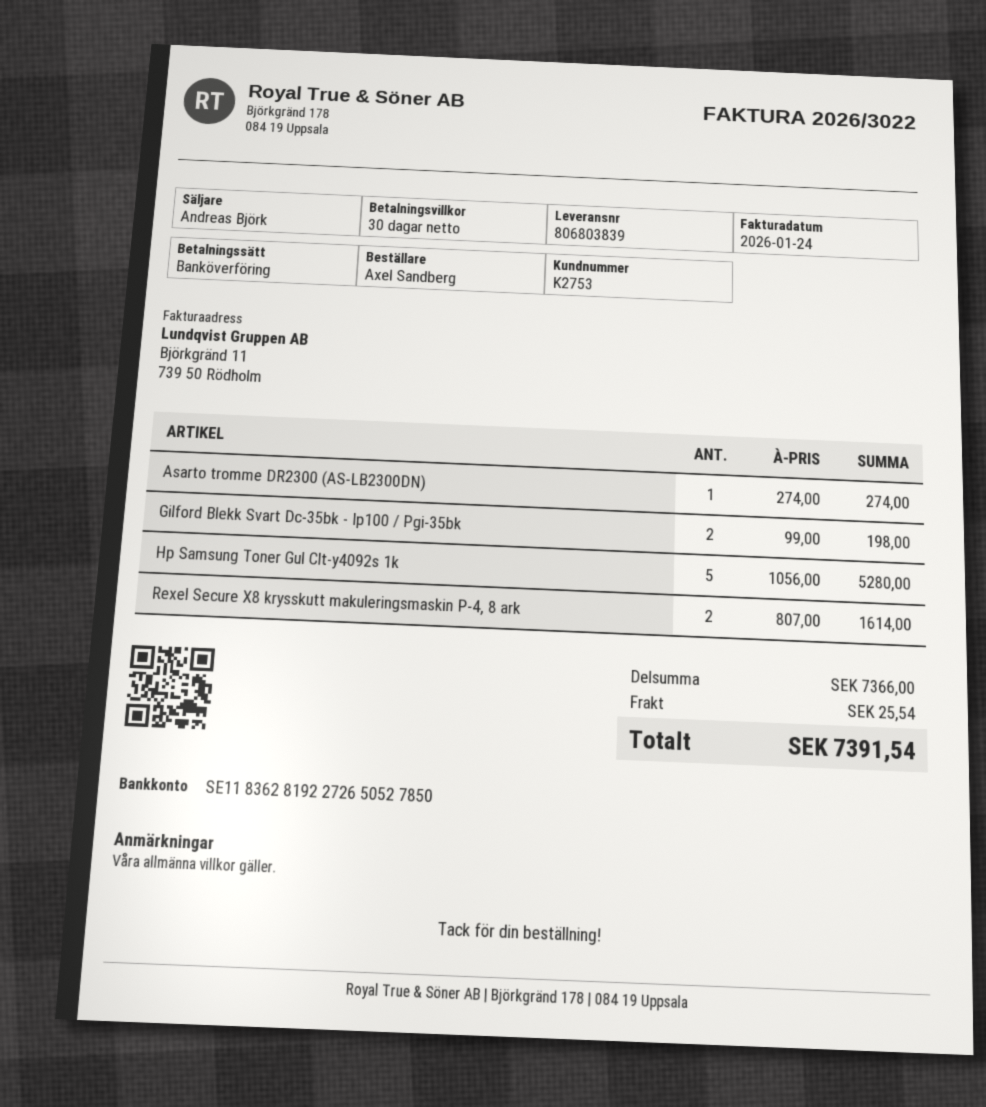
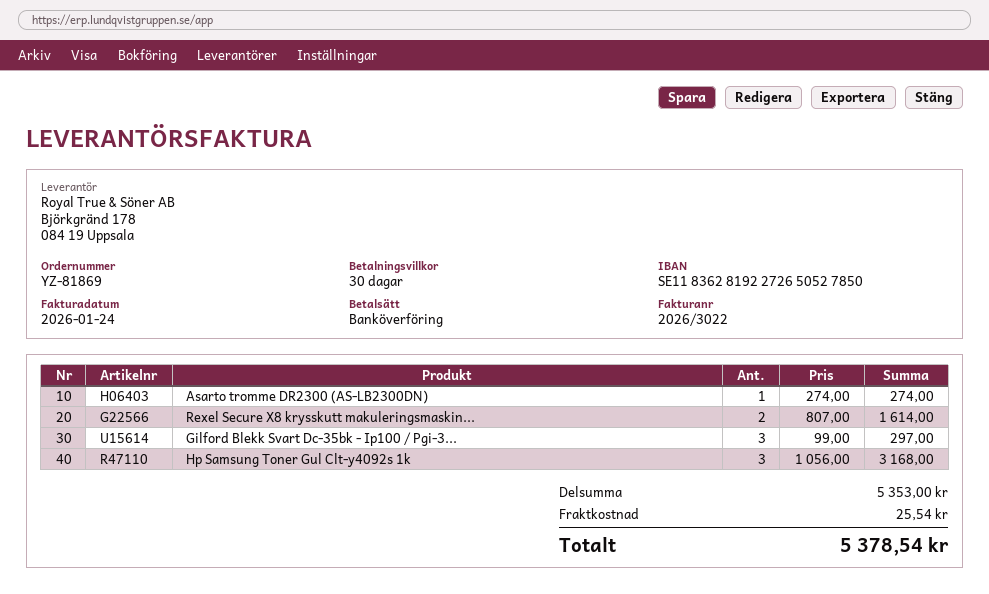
Gilford Blekk Svart Dc-35bk - Ip100 / Pgi-35bk: 2 x 99.00 = 198.00 -> 3 x 99.00 = 297.00
Hp Samsung Toner Gul Clt-y4092s 1k: 5 x 1056.00 = 5280.00 -> 3 x 1056.00 = 3168.00
subtotal: 7366.00 -> 5353.00
total: 7391.54 -> 5378.54

